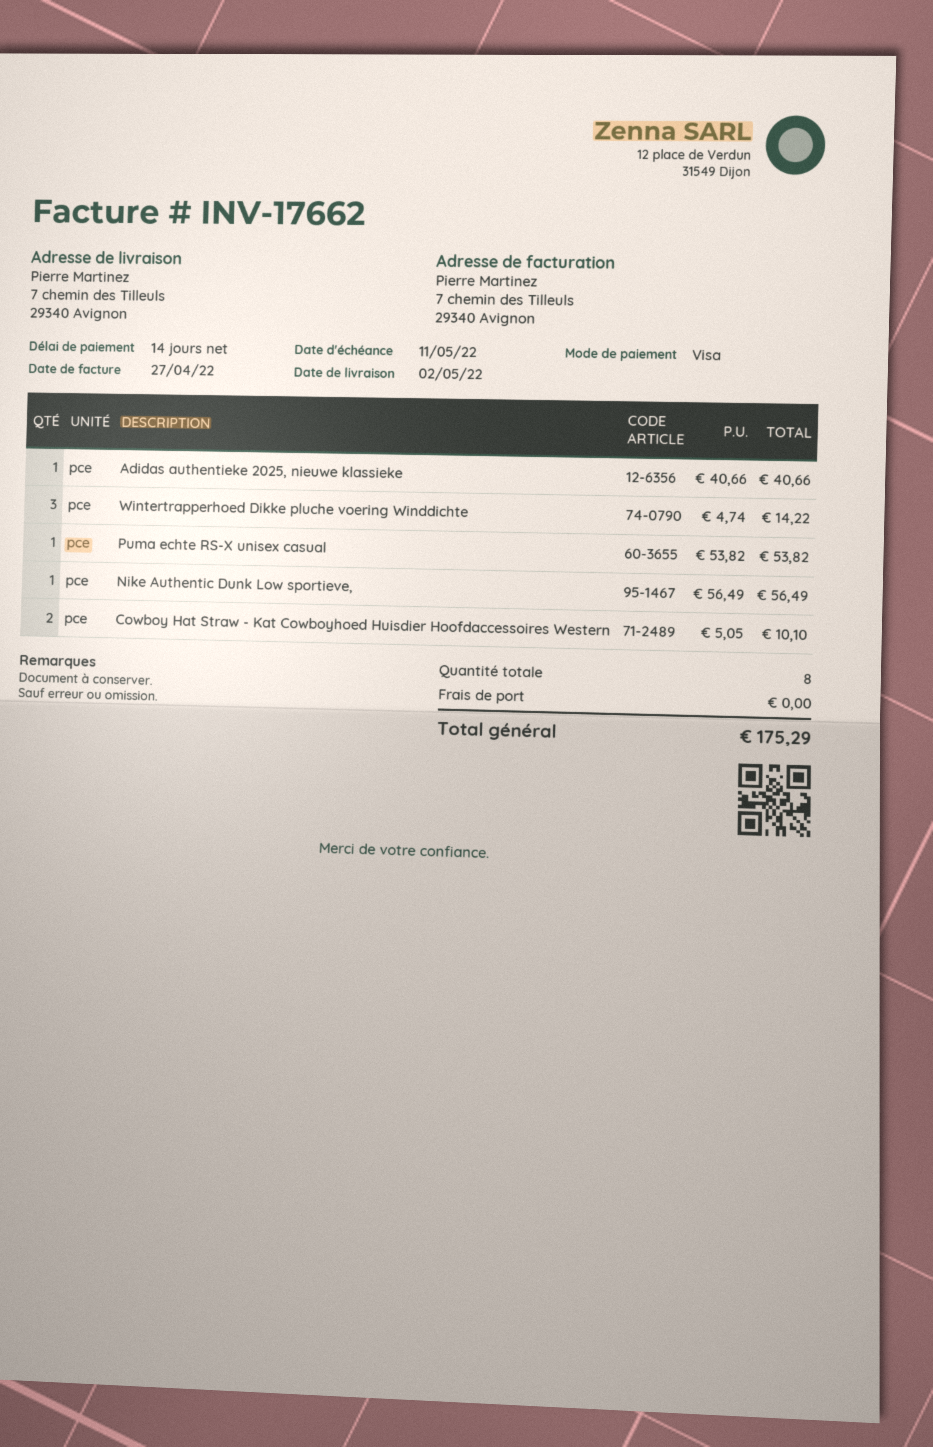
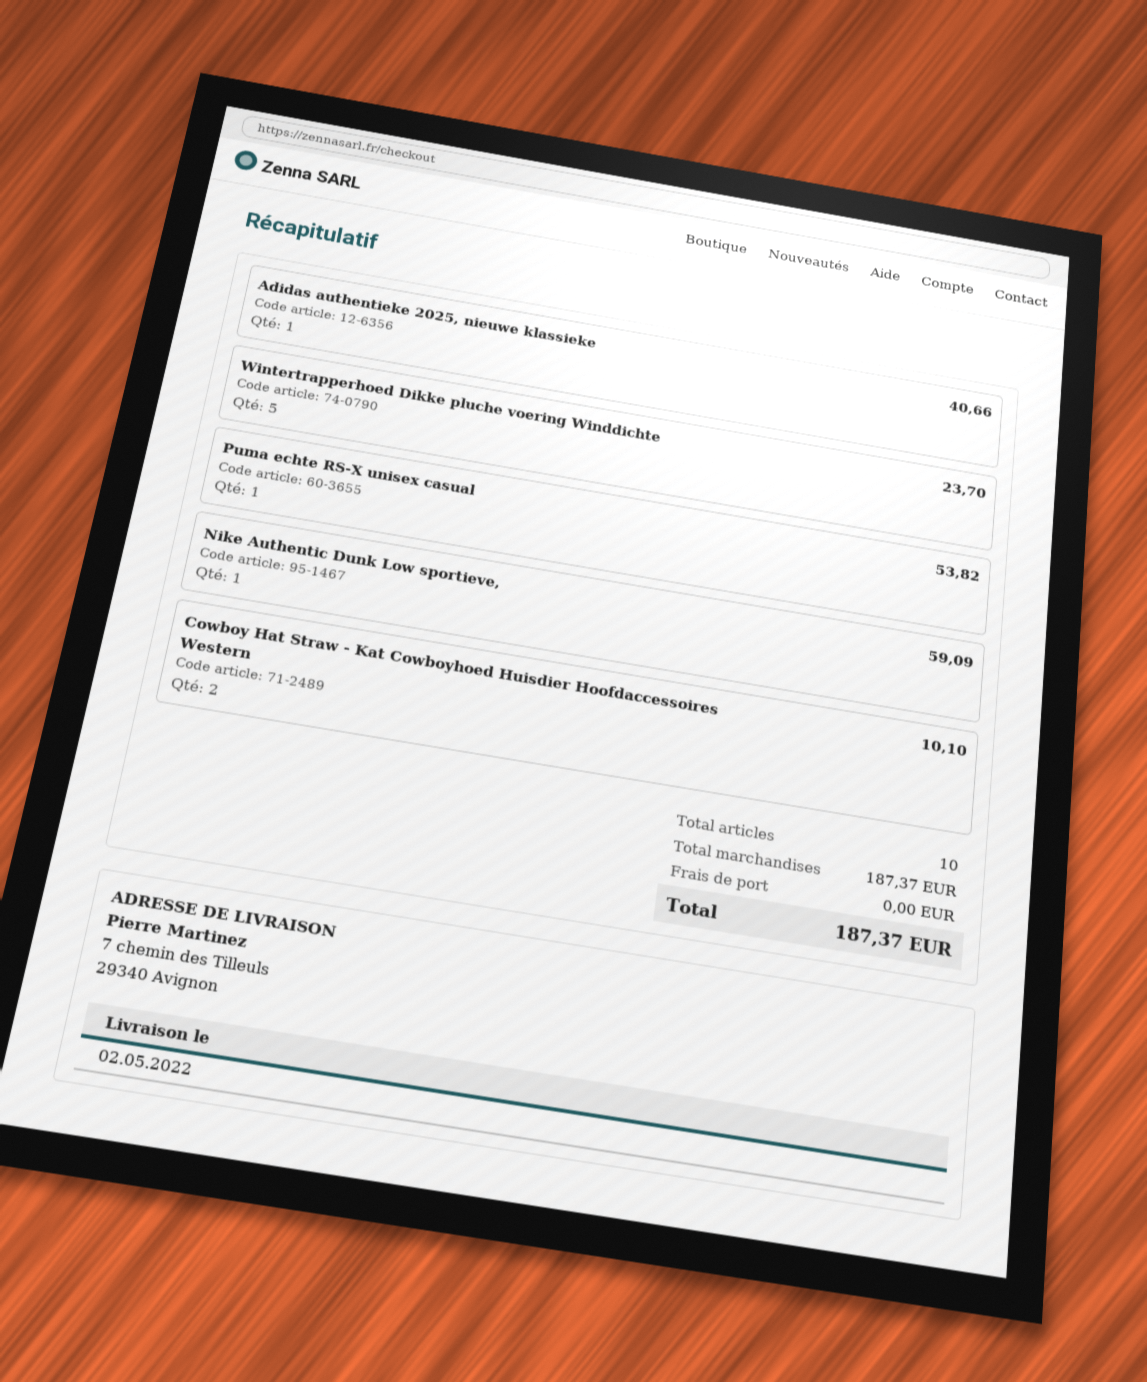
Wintertrapperhoed Dikke pluche voering Winddichte: 3 for 14.22 -> 5 for 23.70
Nike Authentic Dunk Low sportieve,: 1 for 56.49 -> 1 for 59.09
total quantity: 8 -> 10
total: 175.29 -> 187.37

